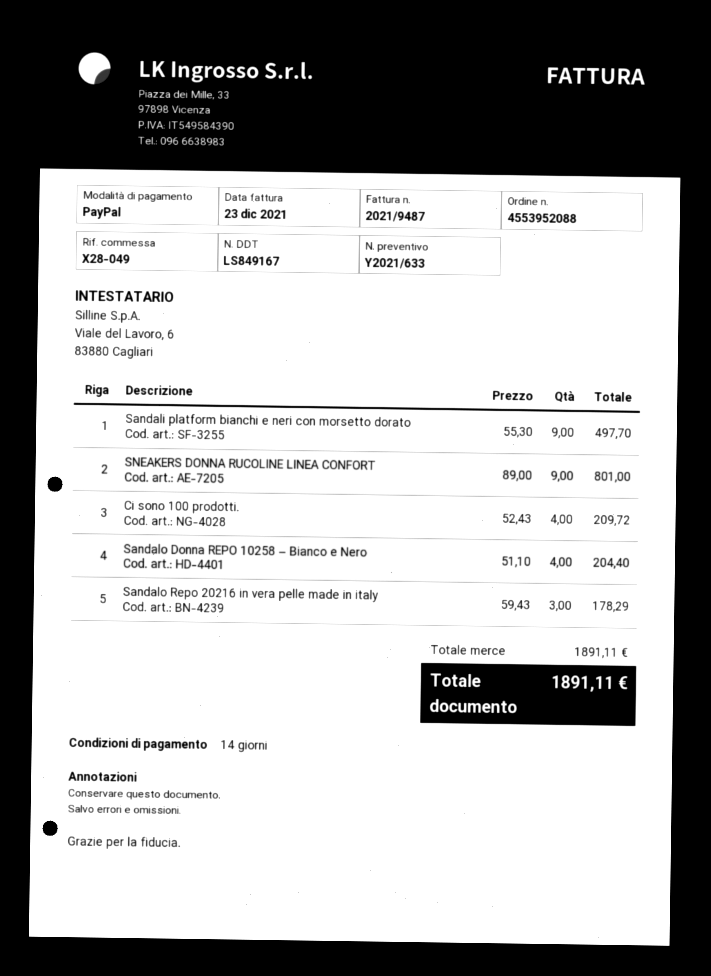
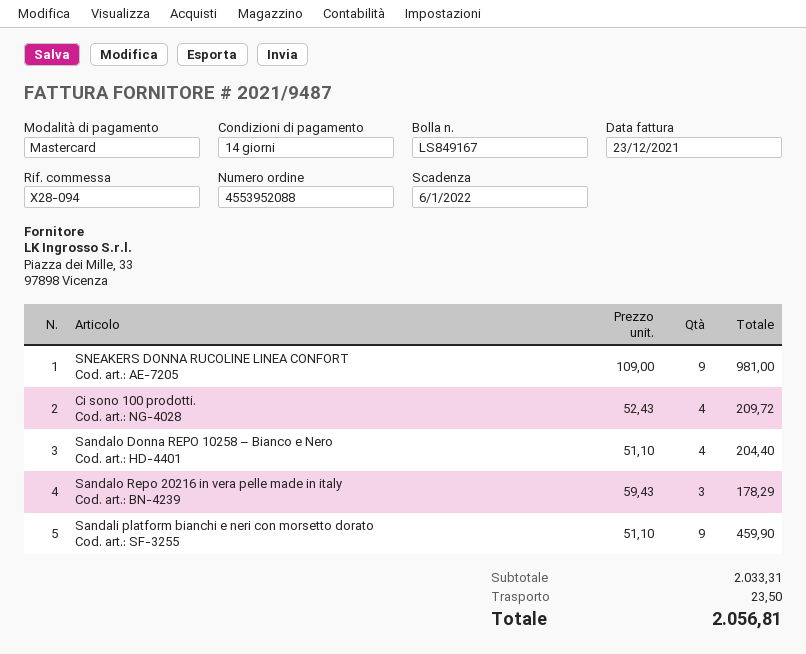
reference: X28-049 -> X28-094
payment method: PayPal -> Mastercard
Sandali platform bianchi e neri con morsetto dorato: 9 x 55.30 = 497.70 -> 9 x 51.10 = 459.90
SNEAKERS DONNA RUCOLINE LINEA CONFORT: 9 x 89.00 = 801.00 -> 9 x 109.00 = 981.00
subtotal: 1891.11 -> 2033.31
shipping: none -> 23.50
total: 1891.11 -> 2056.81

